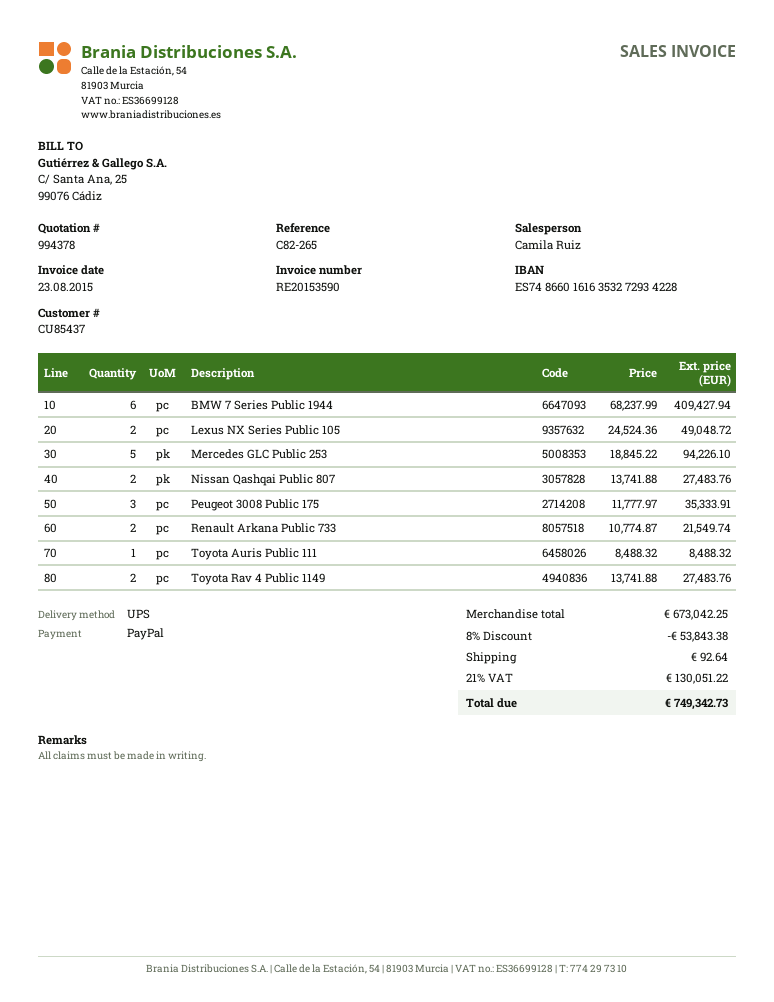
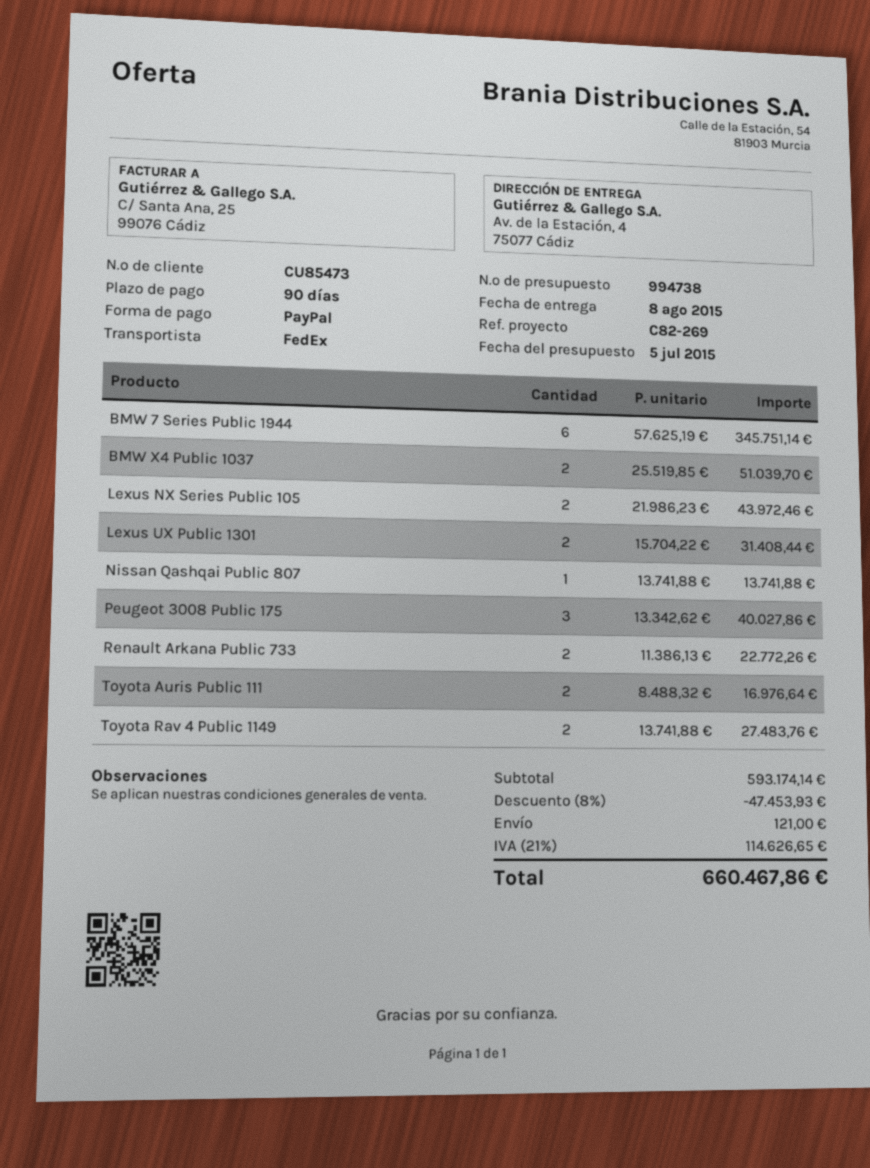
quote number: 994378 -> 994738
customer number: CU85437 -> CU85473
reference: C82-265 -> C82-269
shipping method: UPS -> FedEx
BMW 7 Series Public 1944: 6 x 68237.99 = 409427.94 -> 6 x 57625.19 = 345751.14
Lexus NX Series Public 105: 2 x 24524.36 = 49048.72 -> 2 x 21986.23 = 43972.46
Mercedes GLC Public 253: 5 x 18845.22 = 94226.10 -> none
Nissan Qashqai Public 807: 2 x 13741.88 = 27483.76 -> 1 x 13741.88 = 13741.88
Peugeot 3008 Public 175: 3 x 11777.97 = 35333.91 -> 3 x 13342.62 = 40027.86
Renault Arkana Public 733: 2 x 10774.87 = 21549.74 -> 2 x 11386.13 = 22772.26
Toyota Auris Public 111: 1 x 8488.32 = 8488.32 -> 2 x 8488.32 = 16976.64
BMW X4 Public 1037: none -> 2 x 25519.85 = 51039.70
Lexus UX Public 1301: none -> 2 x 15704.22 = 31408.44
subtotal: 673042.25 -> 593174.14
discount: 8% = 53843.38 -> 8% = 47453.93
shipping: 92.64 -> 121.00
tax: 21% = 130051.22 -> 21% = 114626.65
total: 749342.73 -> 660467.86

